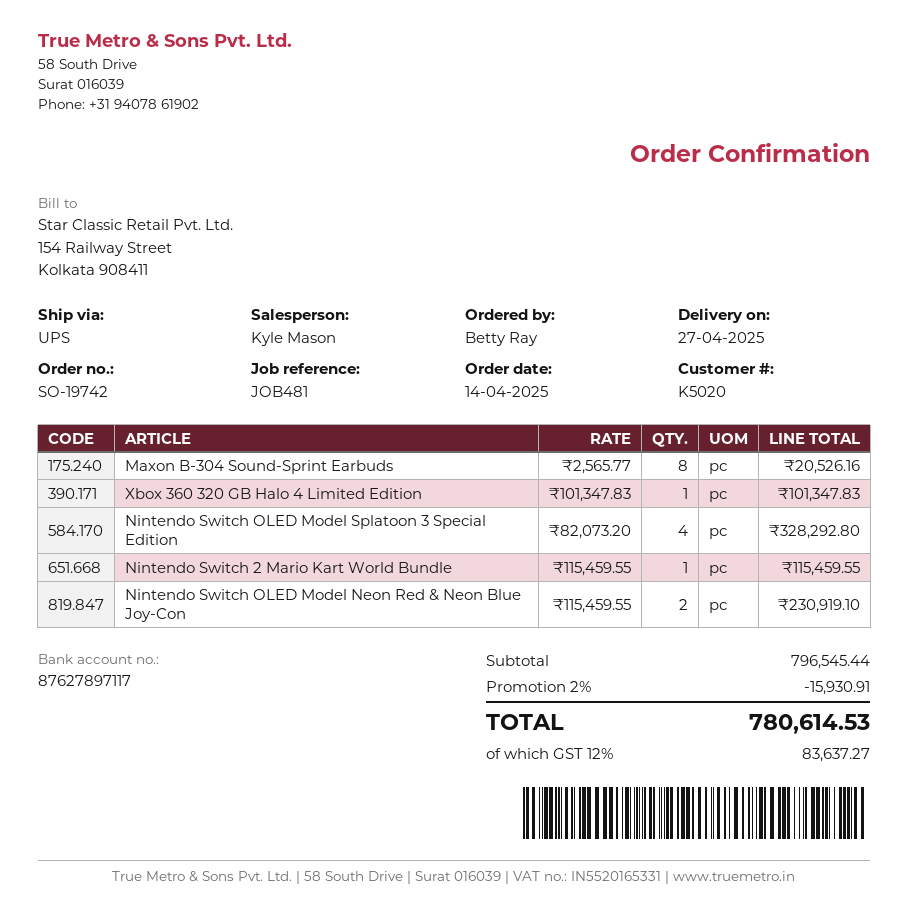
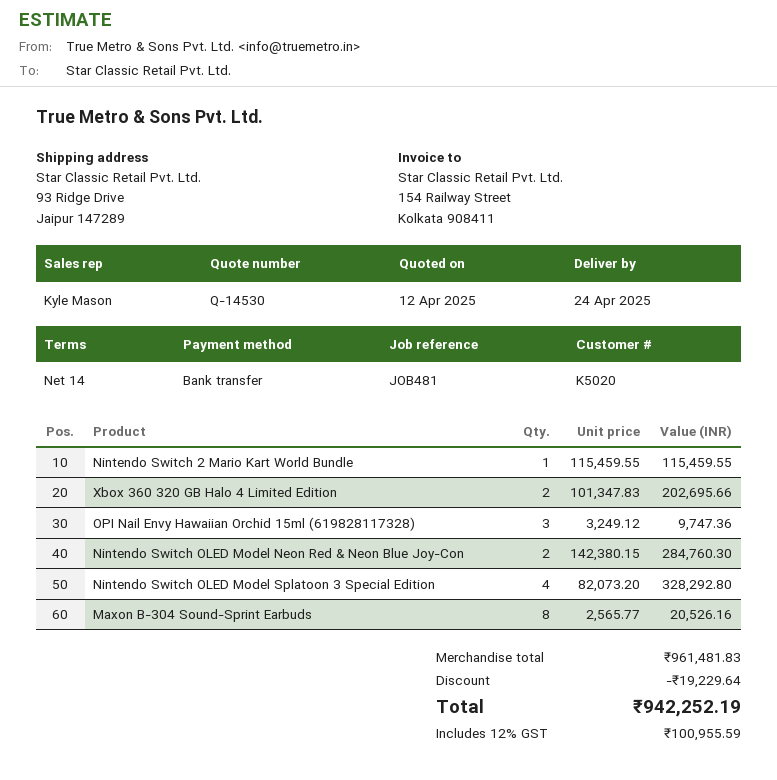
delivery date: 2025-04-27 -> 2025-04-24
Xbox 360 320 GB Halo 4 Limited Edition: 1 x 101347.83 = 101347.83 -> 2 x 101347.83 = 202695.66
Nintendo Switch OLED Model Neon Red & Neon Blue Joy-Con: 2 x 115459.55 = 230919.10 -> 2 x 142380.15 = 284760.30
OPI Nail Envy Hawaiian Orchid 15ml (619828117328): none -> 3 x 3249.12 = 9747.36
subtotal: 796545.44 -> 961481.83
discount: 15930.91 -> 19229.64
tax: 12% = 83637.27 -> 12% = 100955.59
total: 780614.53 -> 942252.19

